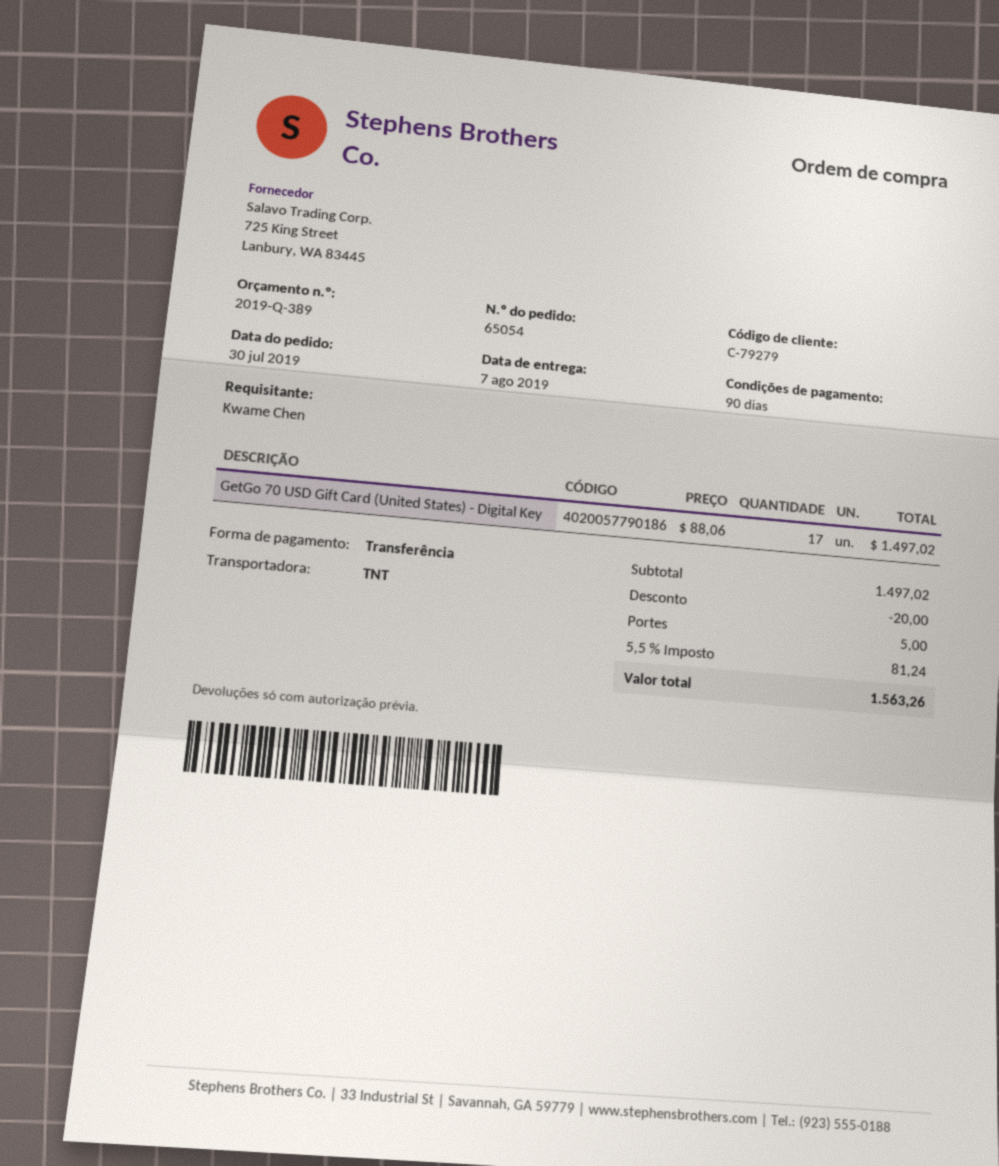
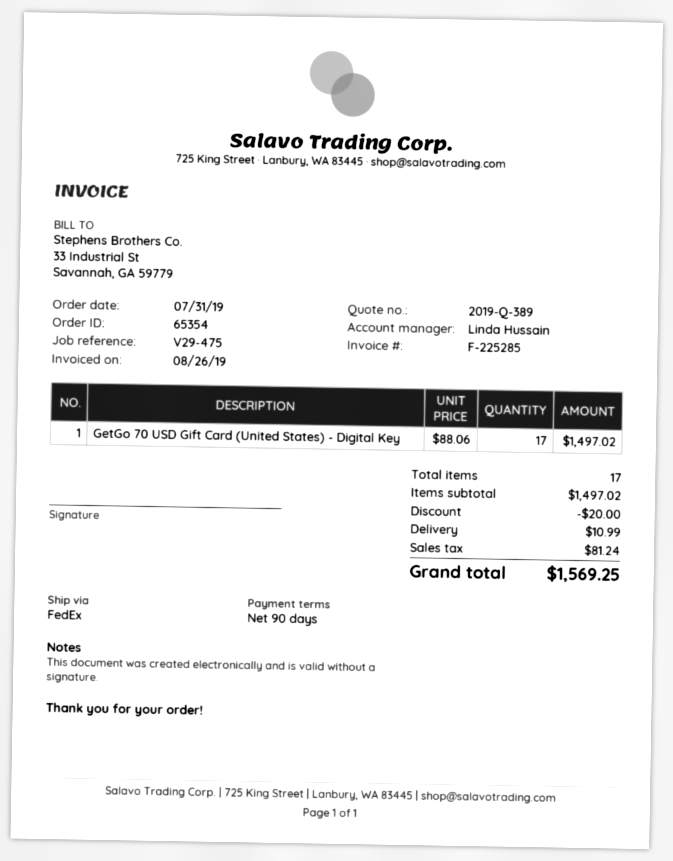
order number: 65054 -> 65354
order date: 2019-07-30 -> 2019-07-31
shipping method: TNT -> FedEx
shipping: 5.00 -> 10.99
total: 1563.26 -> 1569.25

